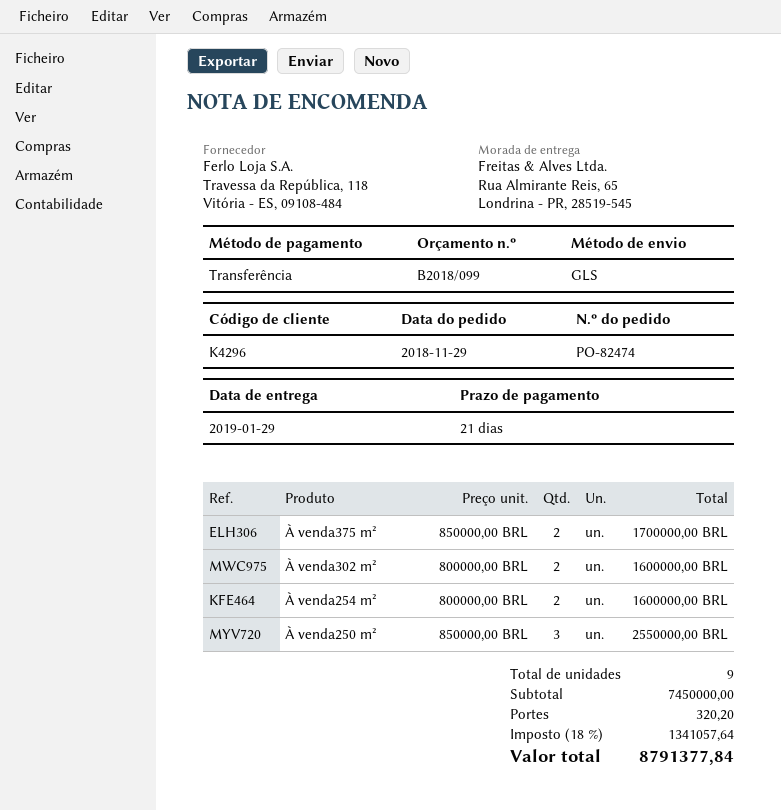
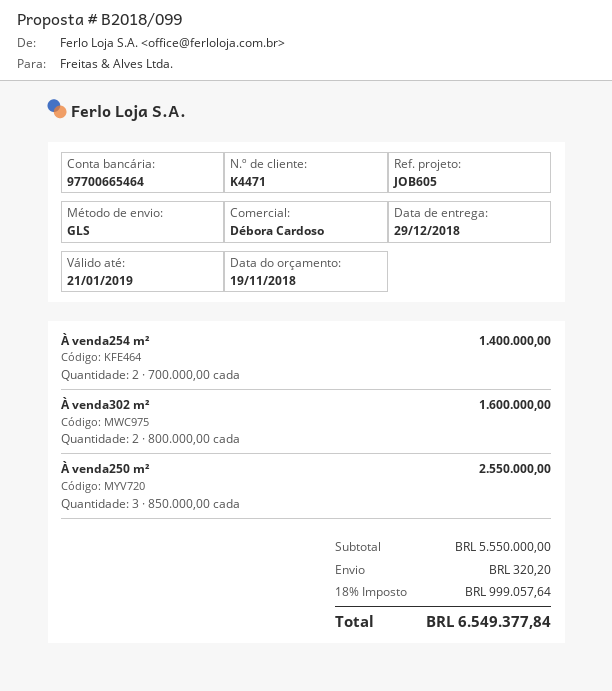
delivery date: 2019-01-29 -> 2018-12-29
customer number: K4296 -> K4471
À venda375 m²: 2 x 850000.00 = 1700000.00 -> none
À venda254 m²: 2 x 800000.00 = 1600000.00 -> 2 x 700000.00 = 1400000.00
subtotal: 7450000.00 -> 5550000.00
tax: 18% = 1341057.64 -> 18% = 999057.64
total: 8791377.84 -> 6549377.84

